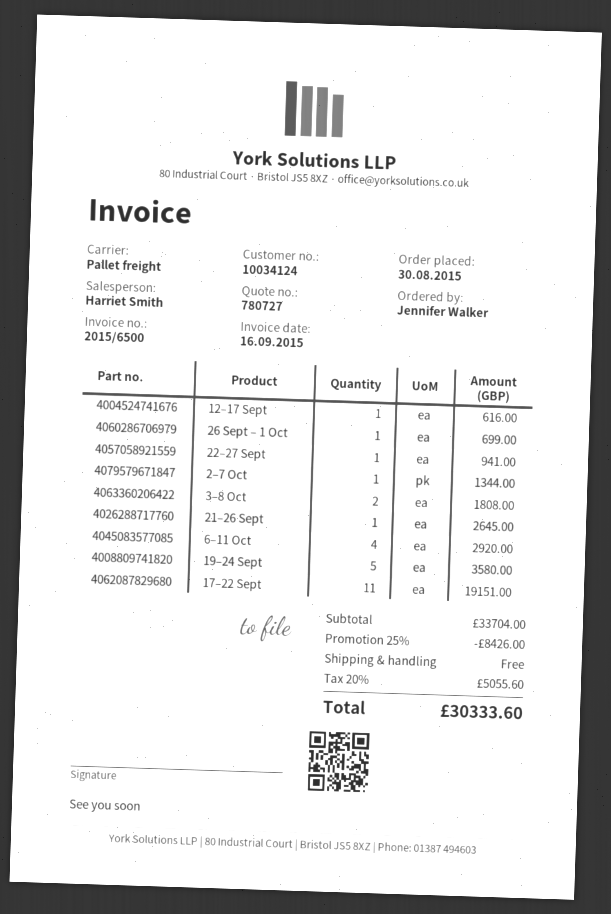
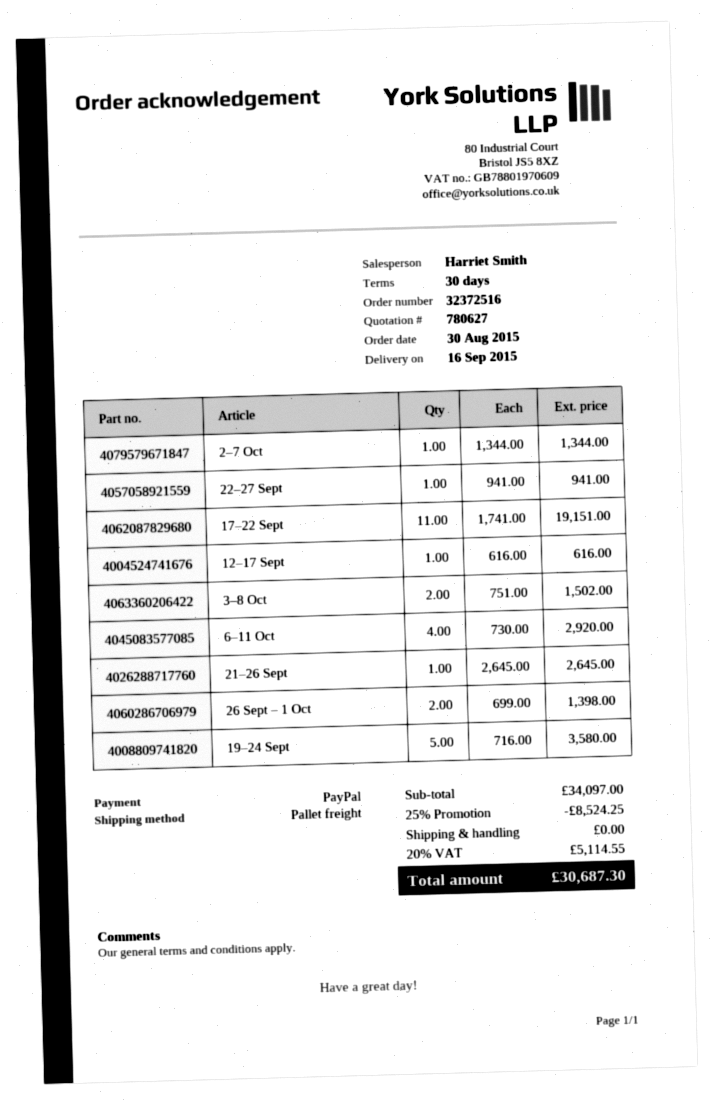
quote number: 780727 -> 780627
26 Sept – 1 Oct: 1 for 699.00 -> 2 for 1398.00
3–8 Oct: 2 for 1808.00 -> 2 for 1502.00
subtotal: 33704.00 -> 34097.00
discount: 25% = 8426.00 -> 25% = 8524.25
tax: 20% = 5055.60 -> 20% = 5114.55
total: 30333.60 -> 30687.30

